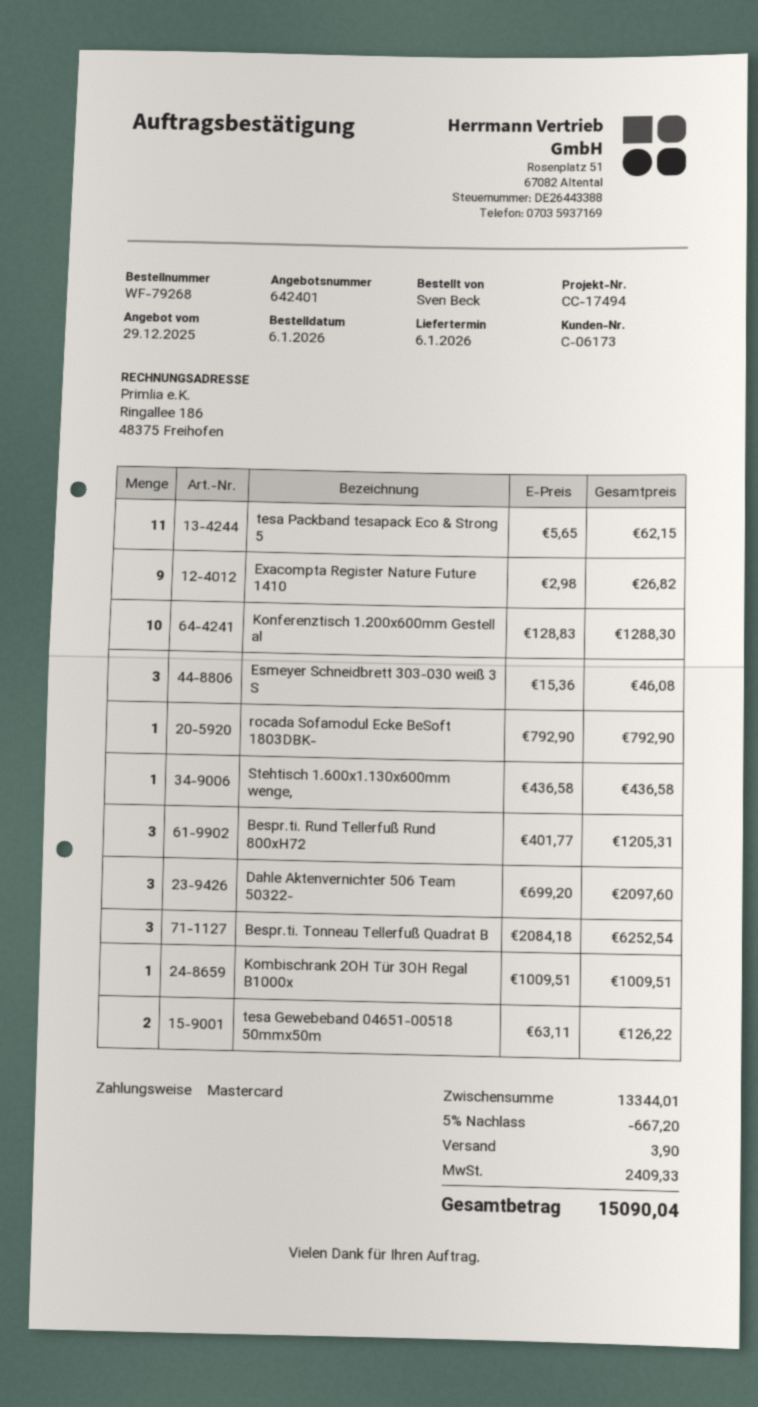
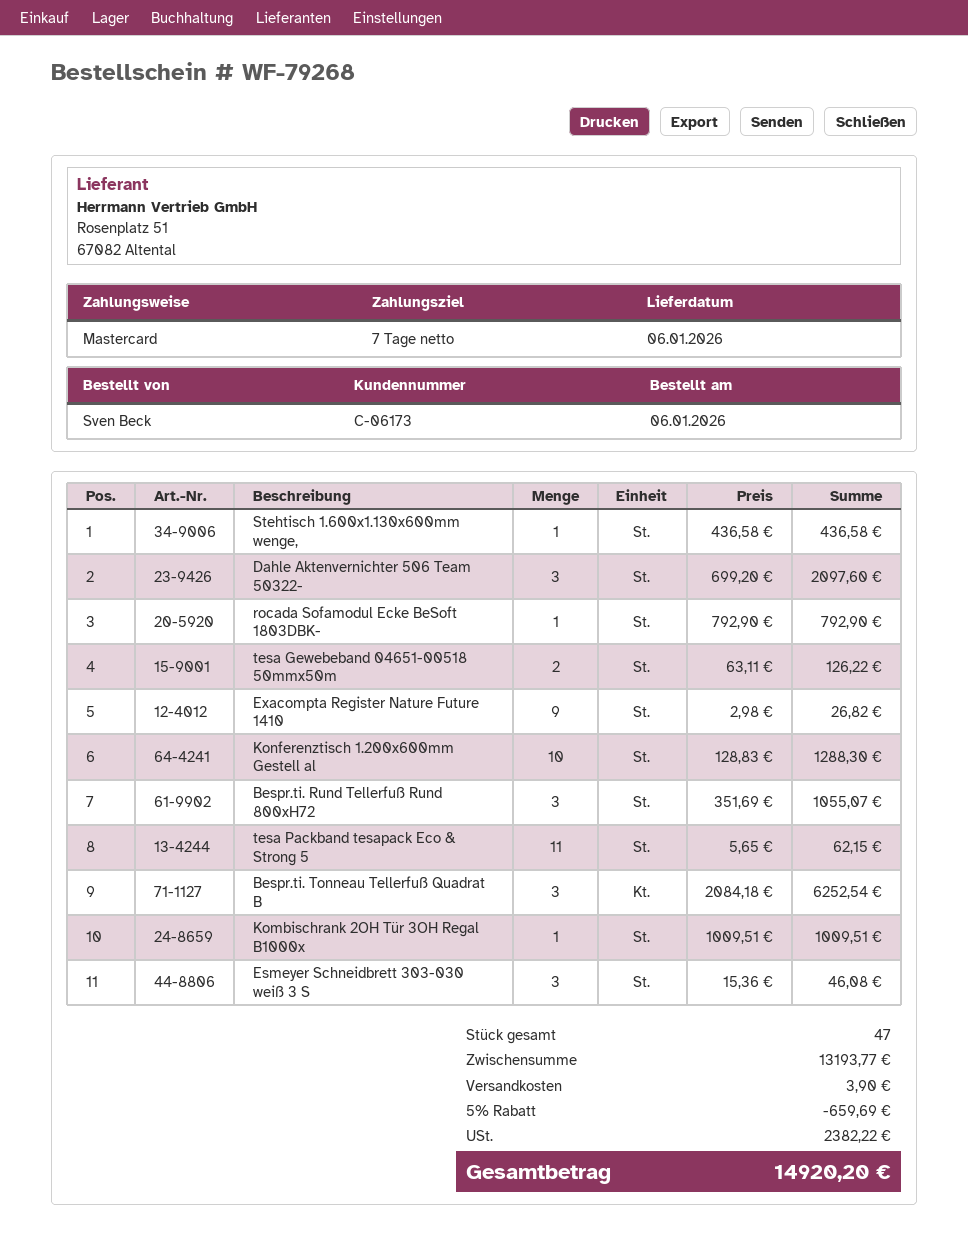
Bespr.ti. Rund Tellerfuß Rund 800xH72: 3 x 401.77 = 1205.31 -> 3 x 351.69 = 1055.07
subtotal: 13344.01 -> 13193.77
discount: 5% = 667.20 -> 5% = 659.69
tax: 2409.33 -> 2382.22
total: 15090.04 -> 14920.20

